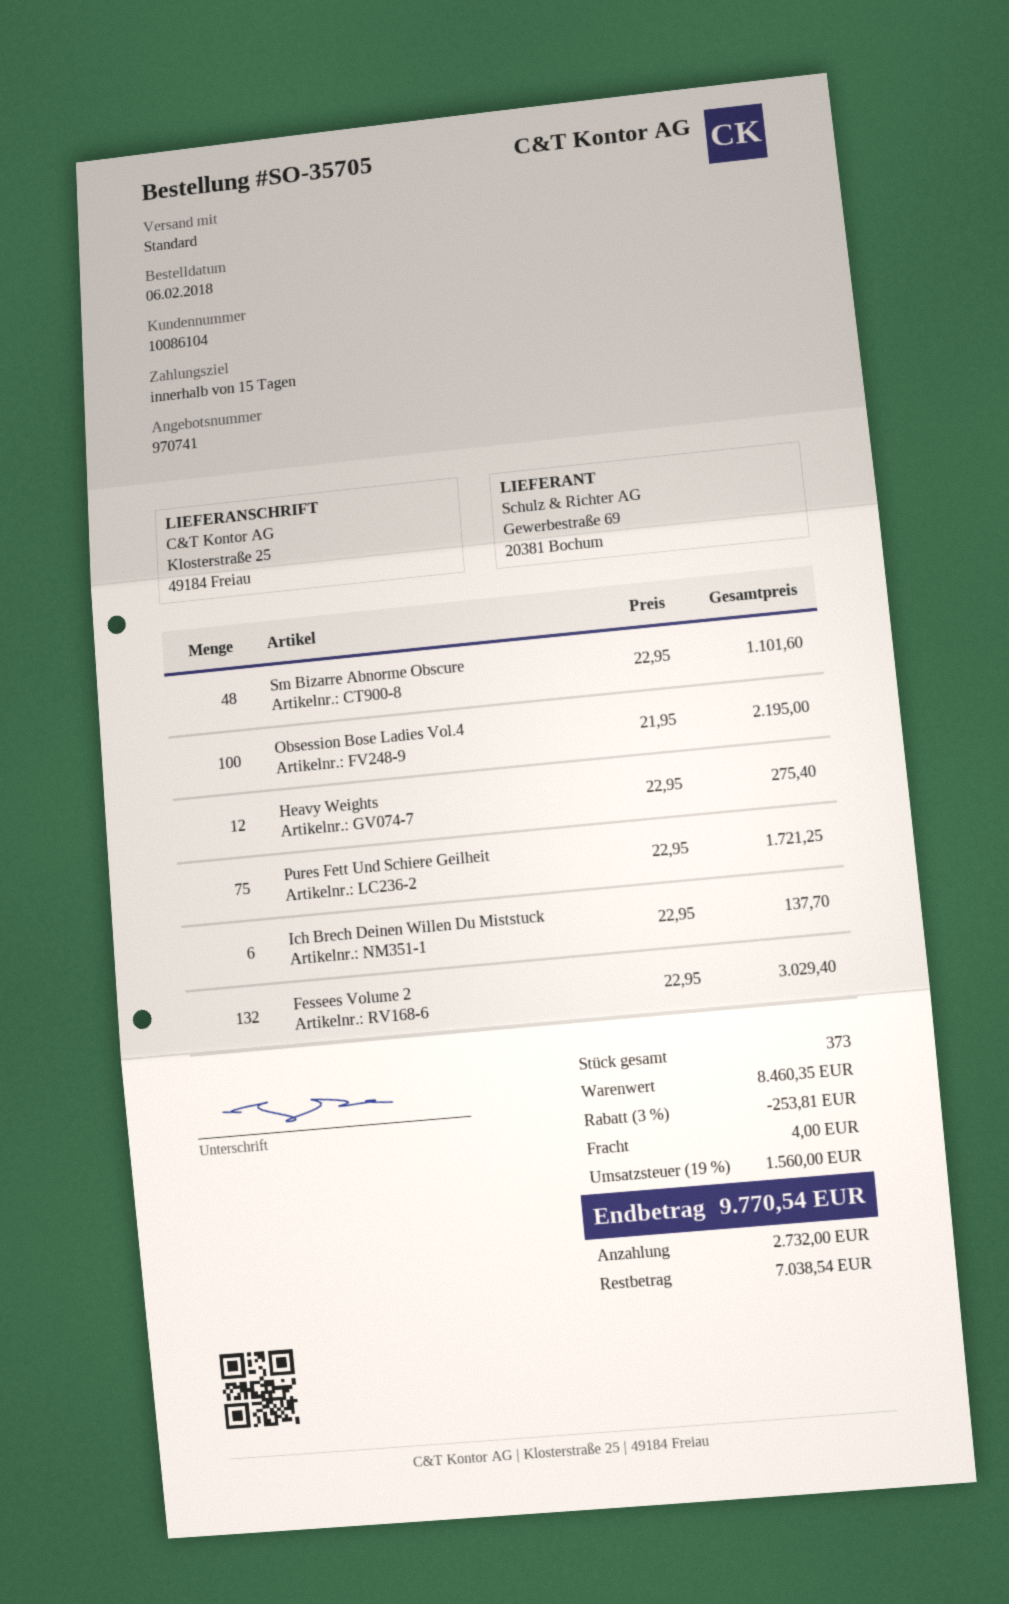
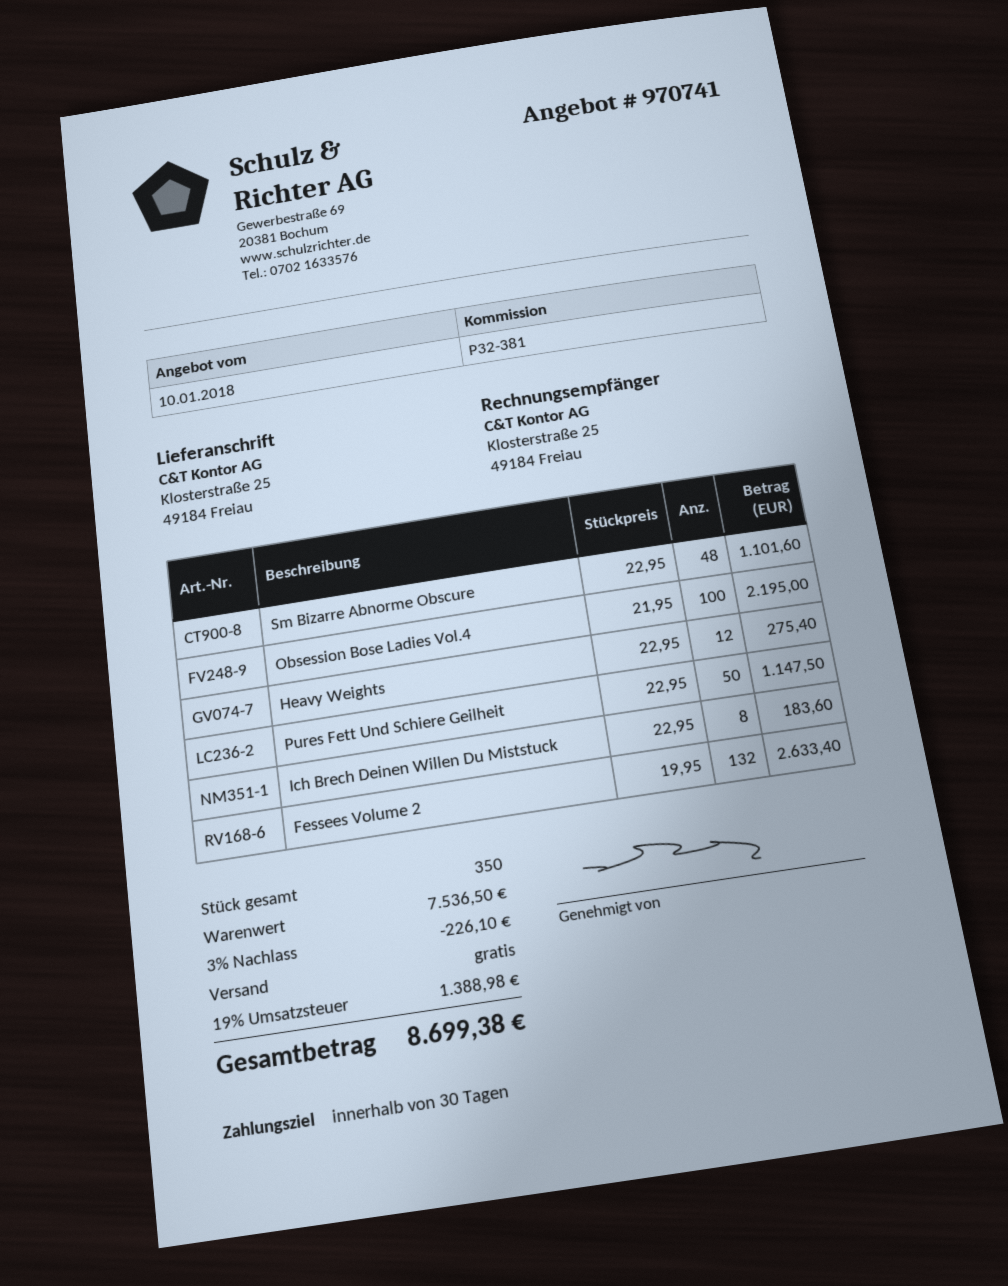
payment terms: 15 days -> 30 days
Pures Fett Und Schiere Geilheit: 75 x 22.95 = 1721.25 -> 50 x 22.95 = 1147.50
Ich Brech Deinen Willen Du Miststuck: 6 x 22.95 = 137.70 -> 8 x 22.95 = 183.60
Fessees Volume 2: 132 x 22.95 = 3029.40 -> 132 x 19.95 = 2633.40
total quantity: 373 -> 350
subtotal: 8460.35 -> 7536.50
discount: 3% = 253.81 -> 3% = 226.10
shipping: 4.00 -> 0.00
tax: 19% = 1560.00 -> 19% = 1388.98
total: 9770.54 -> 8699.38

